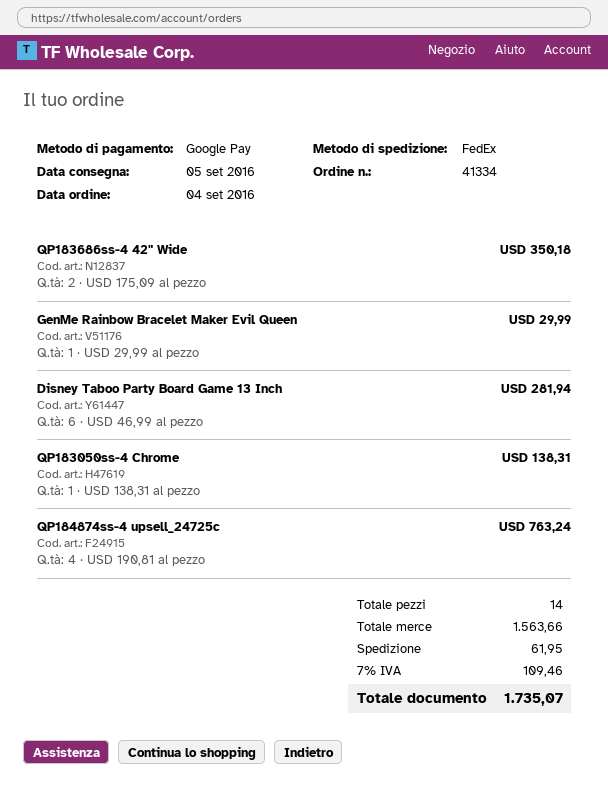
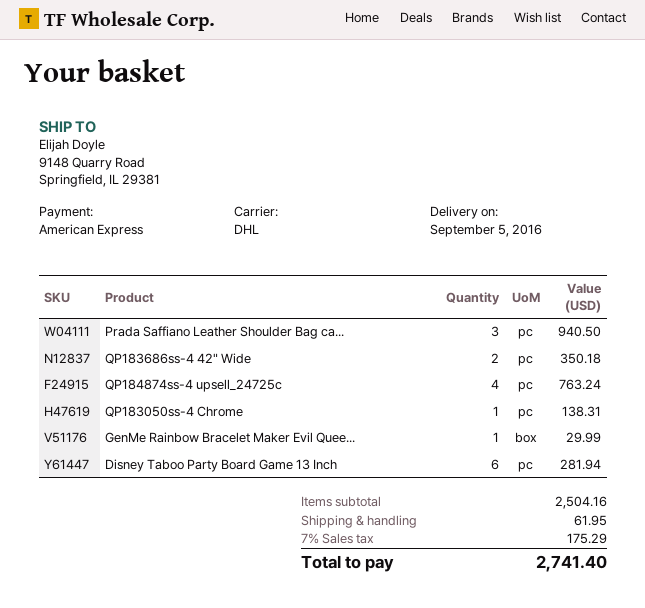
payment method: Google Pay -> American Express
shipping method: FedEx -> DHL
Prada Saffiano Leather Shoulder Bag ca...: none -> 3 for 940.50
subtotal: 1563.66 -> 2504.16
tax: 7% = 109.46 -> 7% = 175.29
total: 1735.07 -> 2741.40

